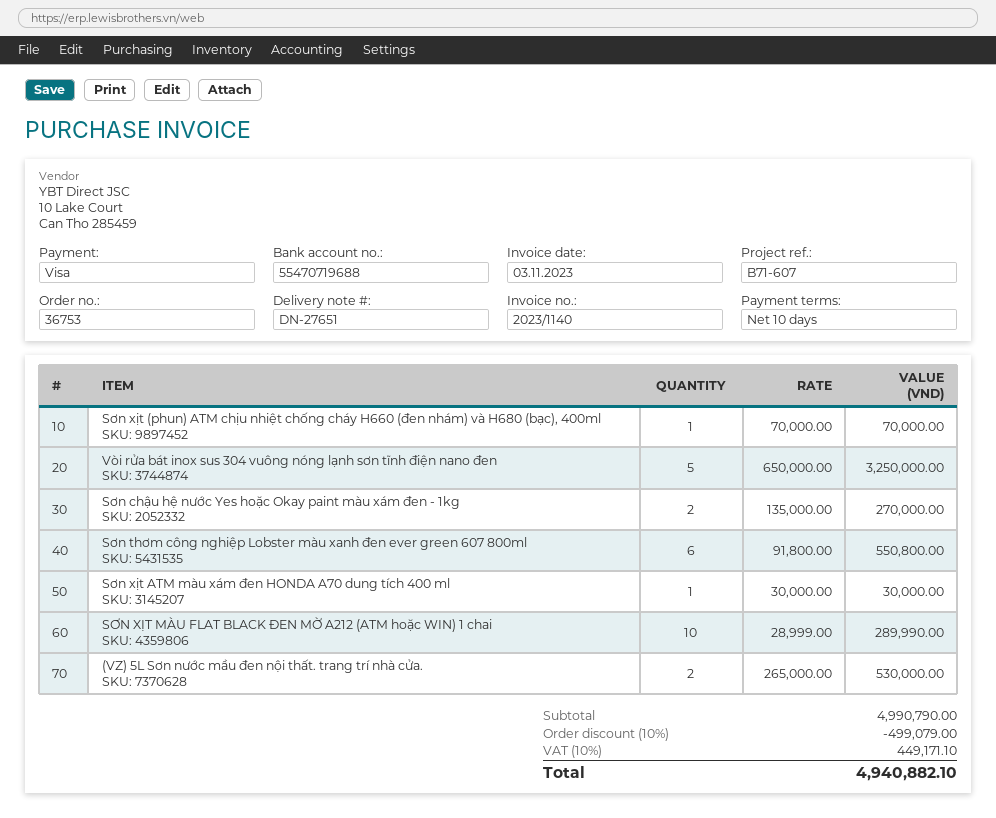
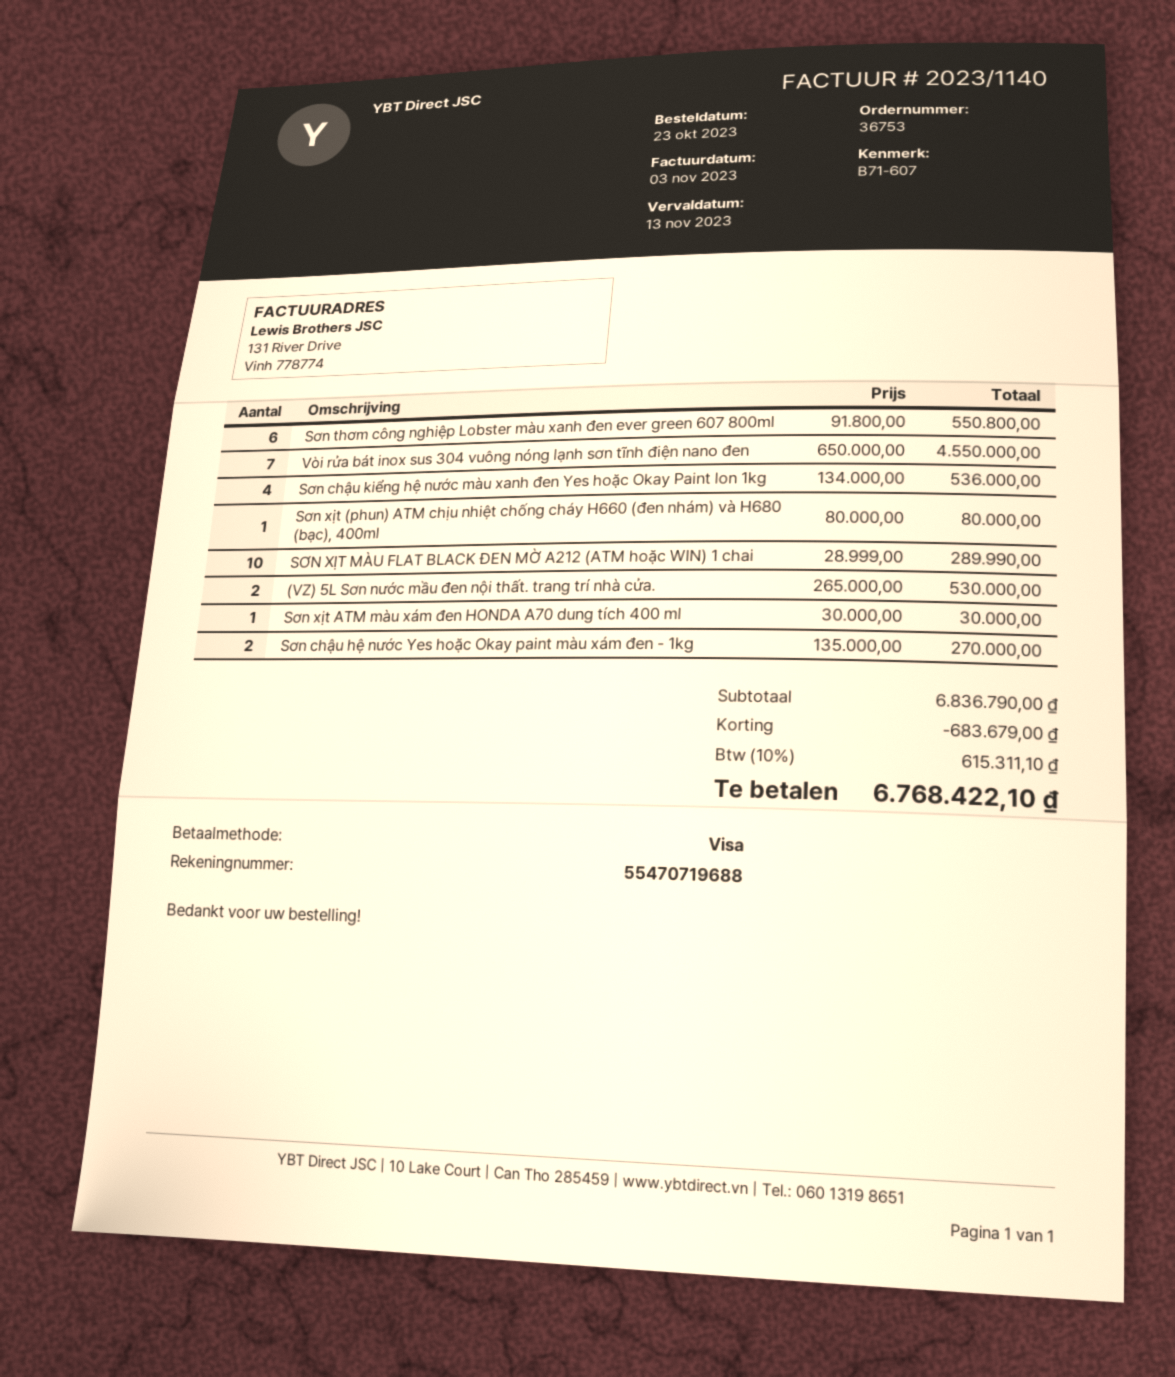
Sơn xịt (phun) ATM chịu nhiệt chống cháy H660 (đen nhám) và H680 (bạc), 400ml: 1 x 70000.00 = 70000.00 -> 1 x 80000.00 = 80000.00
Vòi rửa bát inox sus 304 vuông nóng lạnh sơn tĩnh điện nano đen: 5 x 650000.00 = 3250000.00 -> 7 x 650000.00 = 4550000.00
Sơn chậu kiểng hệ nước màu xanh đen Yes hoặc Okay Paint lon 1kg: none -> 4 x 134000.00 = 536000.00
subtotal: 4990790.00 -> 6836790.00
discount: 499079.00 -> 683679.00
tax: 10% = 449171.10 -> 10% = 615311.10
total: 4940882.10 -> 6768422.10

